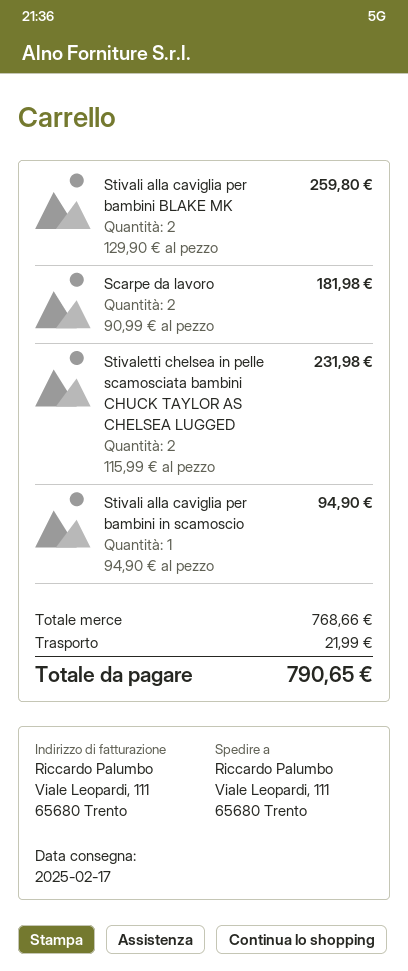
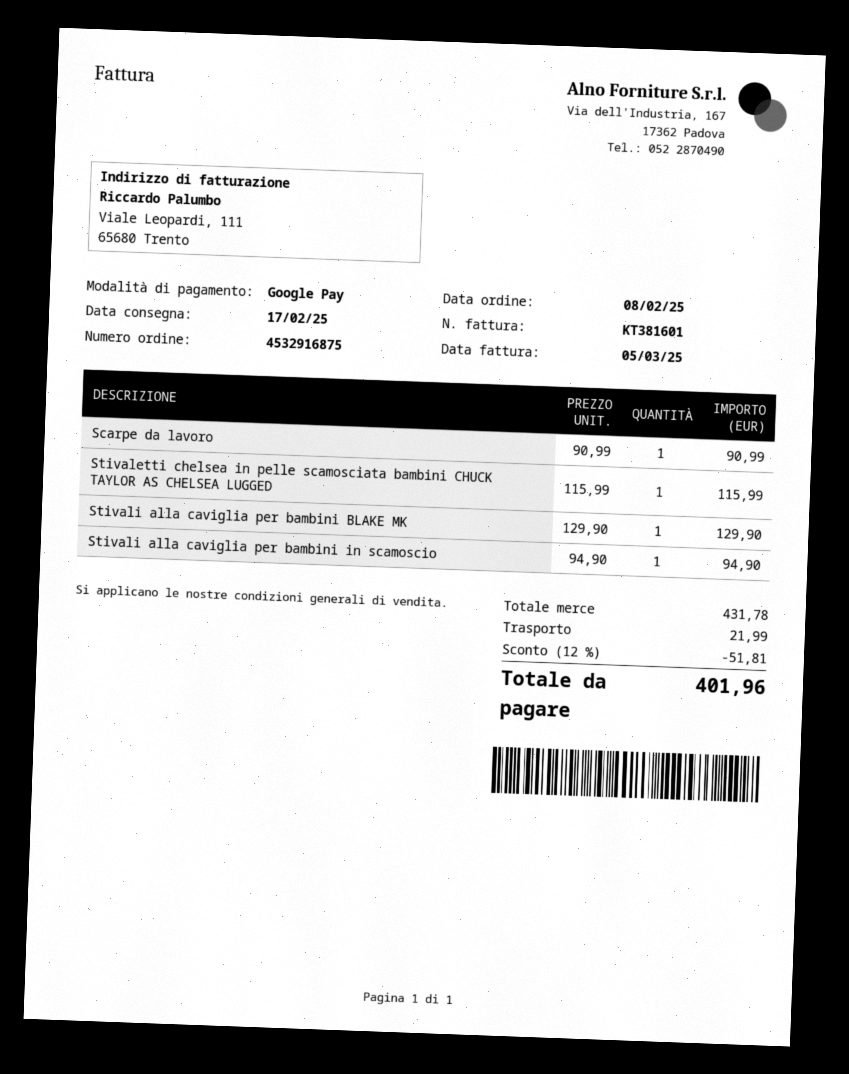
Stivali alla caviglia per bambini BLAKE MK: 2 x 129.90 = 259.80 -> 1 x 129.90 = 129.90
Scarpe da lavoro: 2 x 90.99 = 181.98 -> 1 x 90.99 = 90.99
Stivaletti chelsea in pelle scamosciata bambini CHUCK TAYLOR AS CHELSEA LUGGED: 2 x 115.99 = 231.98 -> 1 x 115.99 = 115.99
subtotal: 768.66 -> 431.78
discount: none -> 12% = 51.81
total: 790.65 -> 401.96

